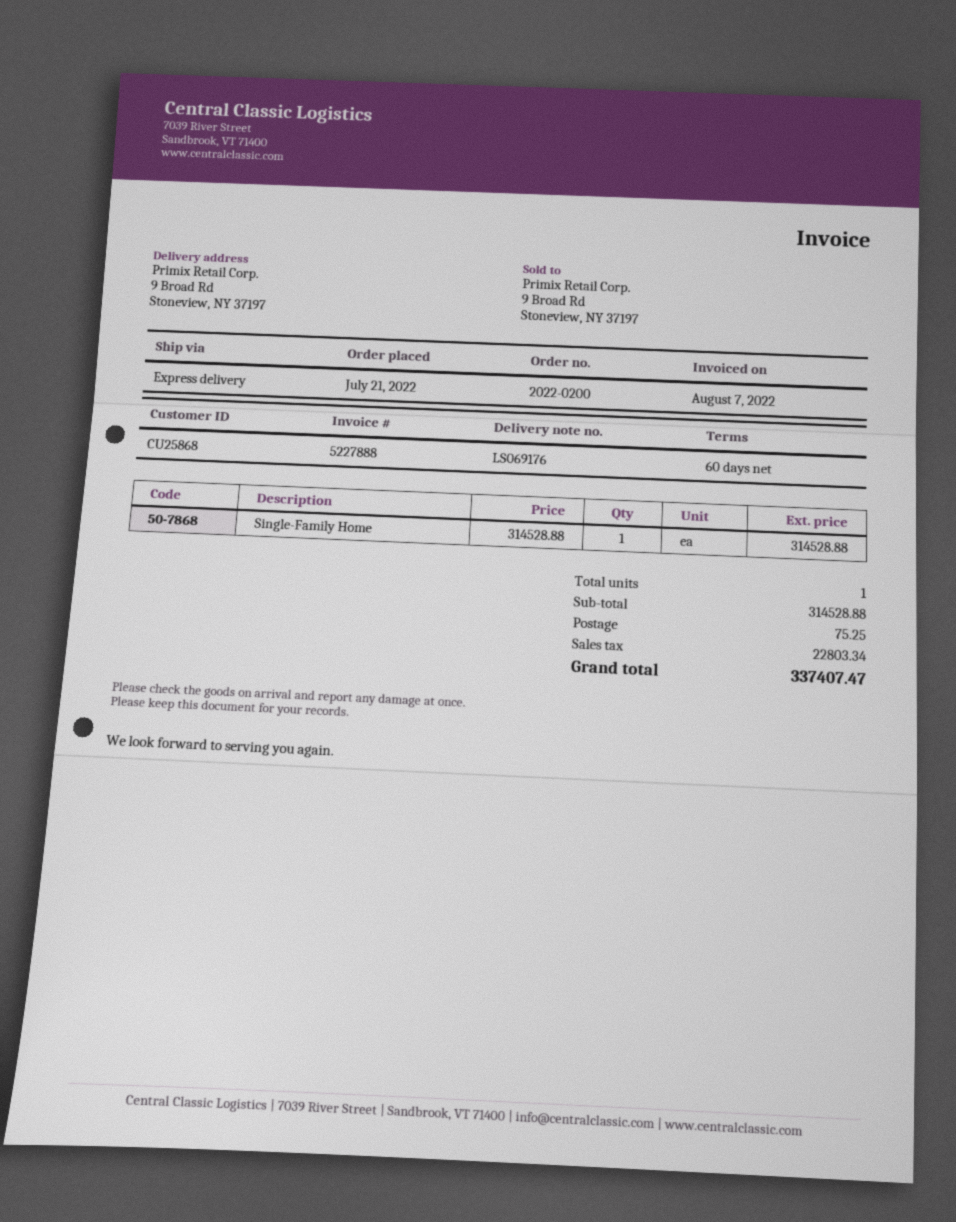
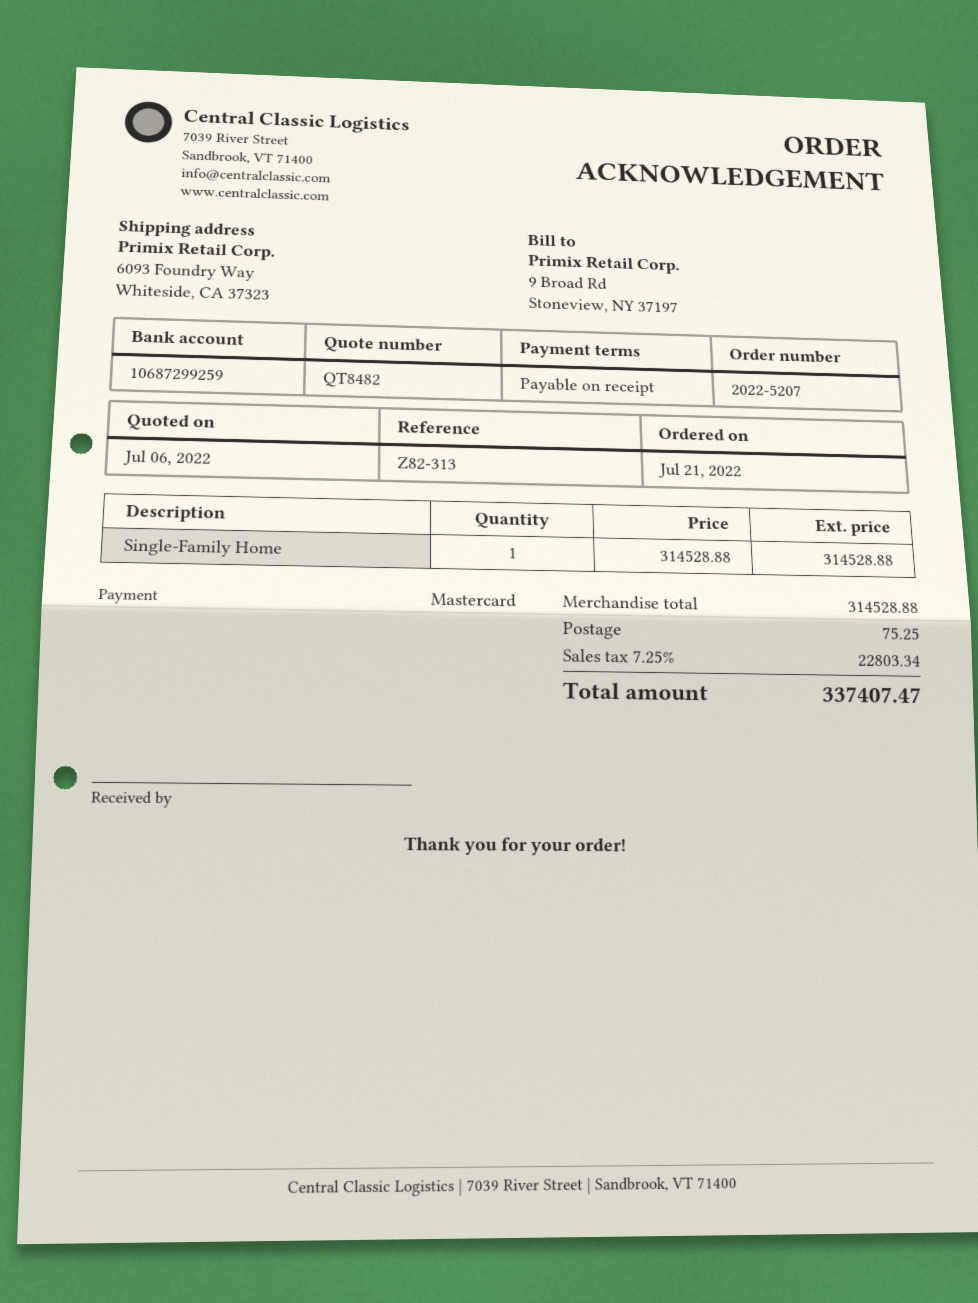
order number: 2022-0200 -> 2022-5207
payment terms: 60 days -> on receipt
ship to: 9 Broad Rd, Stoneview, NY 37197 -> 6093 Foundry Way, Whiteside, CA 37323

